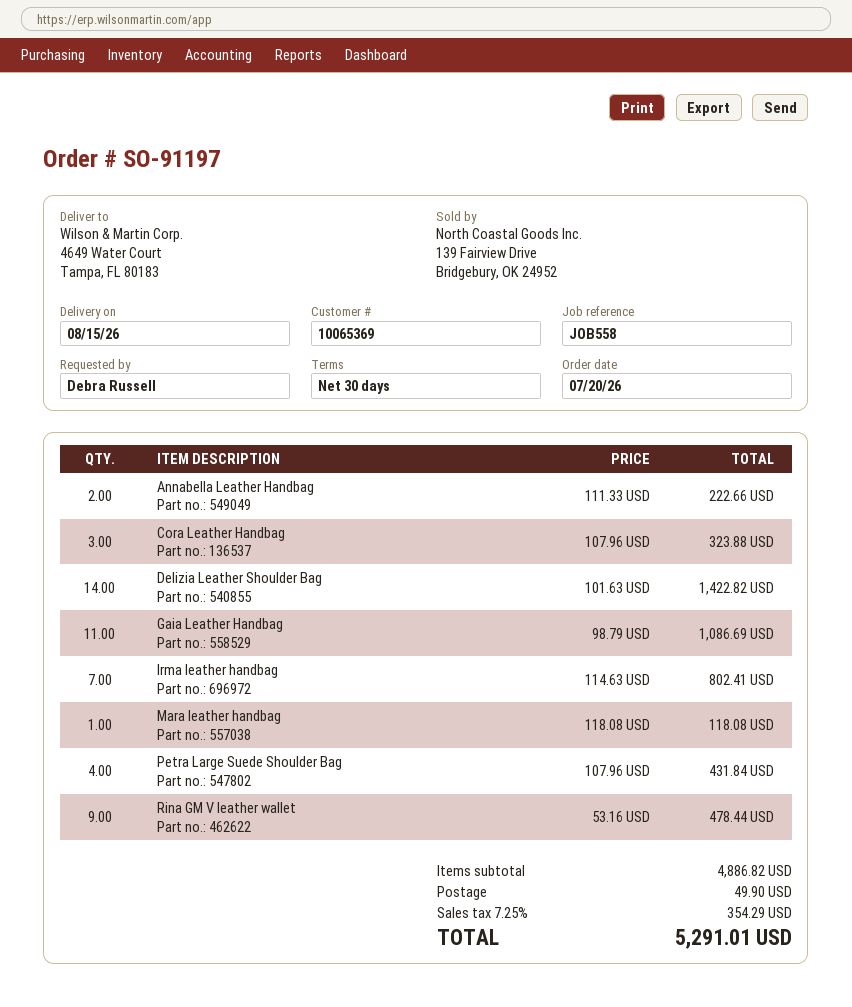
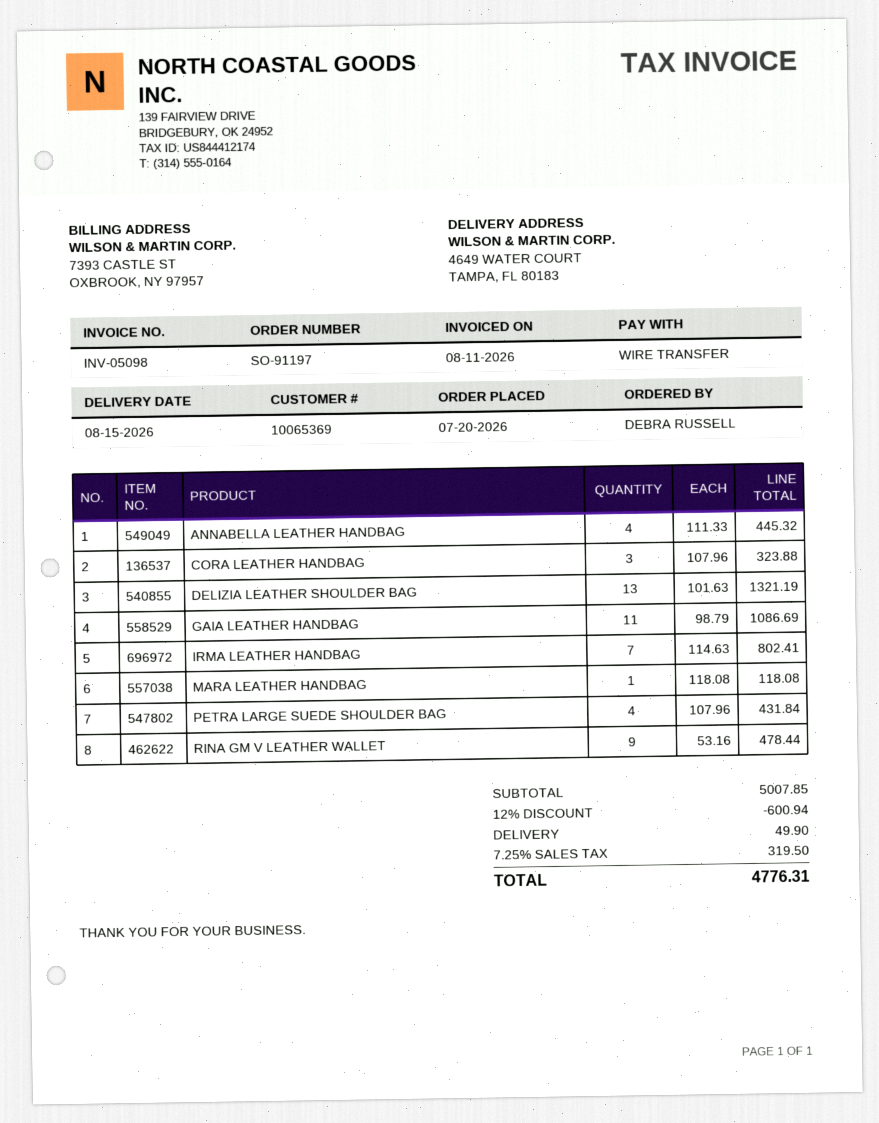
Annabella Leather Handbag: 2 x 111.33 = 222.66 -> 4 x 111.33 = 445.32
Delizia Leather Shoulder Bag: 14 x 101.63 = 1422.82 -> 13 x 101.63 = 1321.19
subtotal: 4886.82 -> 5007.85
discount: none -> 12% = 600.94
tax: 7.25% = 354.29 -> 7.25% = 319.50
total: 5291.01 -> 4776.31

